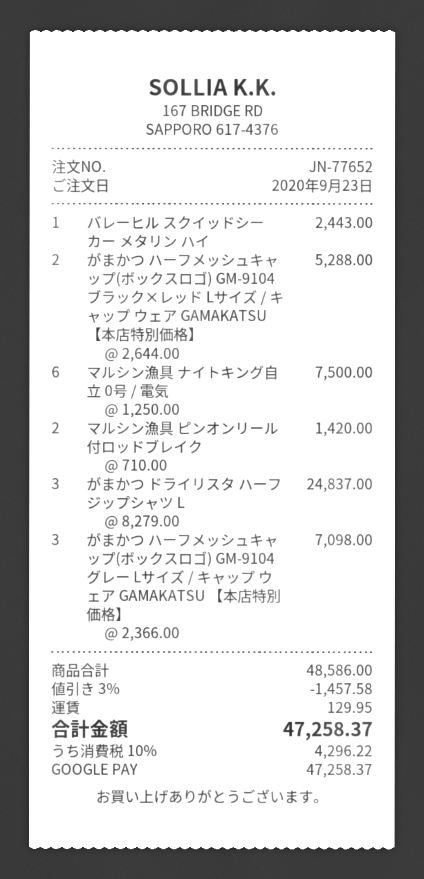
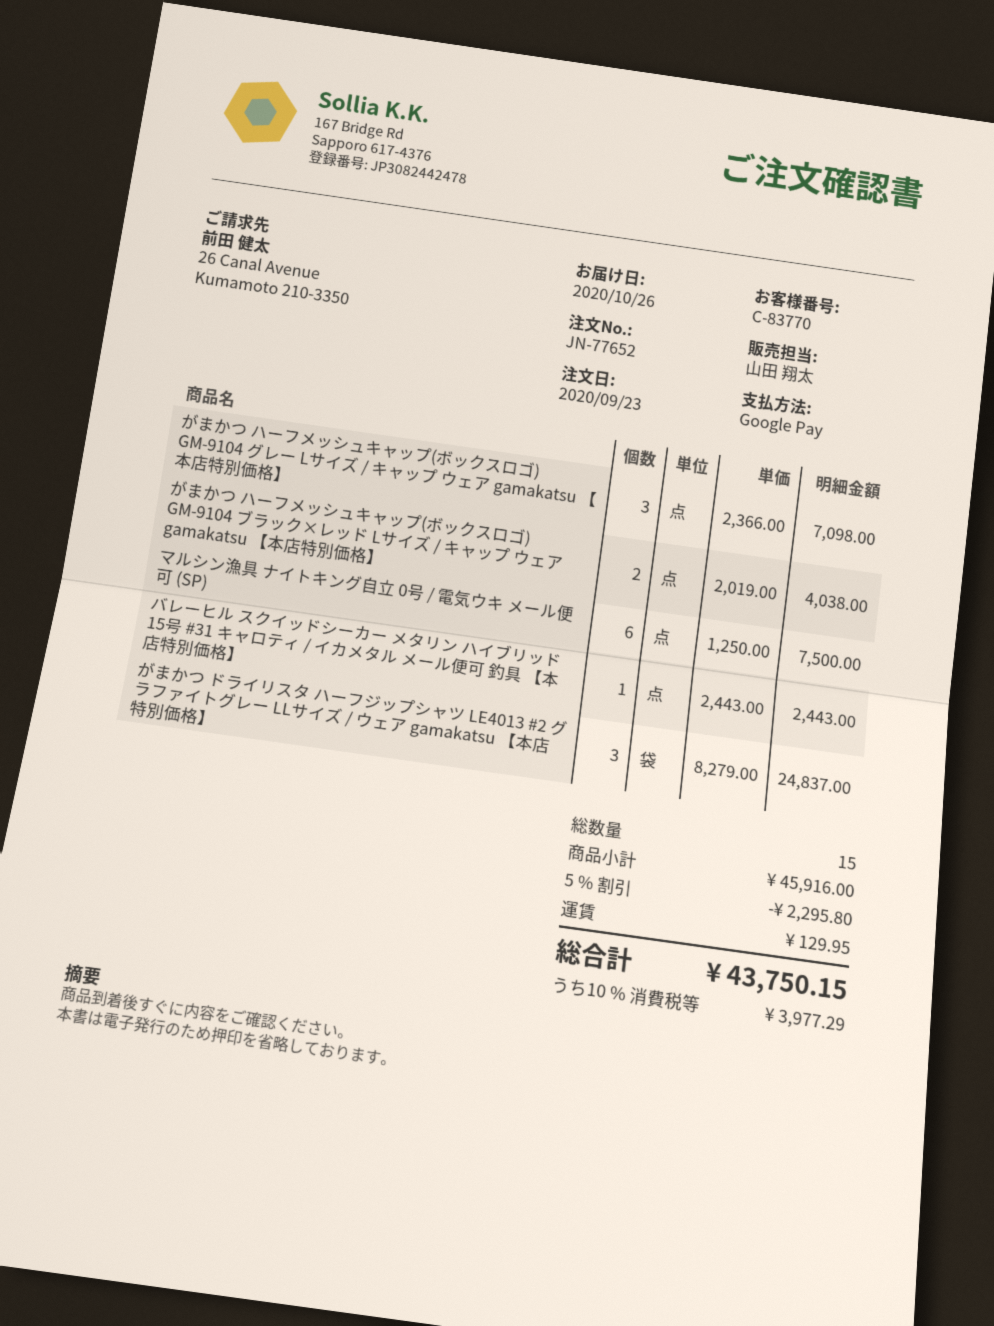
がまかつ ハーフメッシュキャップ(ボックスロゴ) GM-9104 ブラック×レッド Lサイズ / キャップ ウェア GAMAKATSU 【本店特別価格】: 2 x 2644.00 = 5288.00 -> 2 x 2019.00 = 4038.00
マルシン漁具 ピンオンリール付ロッドブレイク: 2 x 710.00 = 1420.00 -> none
subtotal: 48586.00 -> 45916.00
discount: 3% = 1457.58 -> 5% = 2295.80
tax: 10% = 4296.22 -> 10% = 3977.29
total: 47258.37 -> 43750.15

